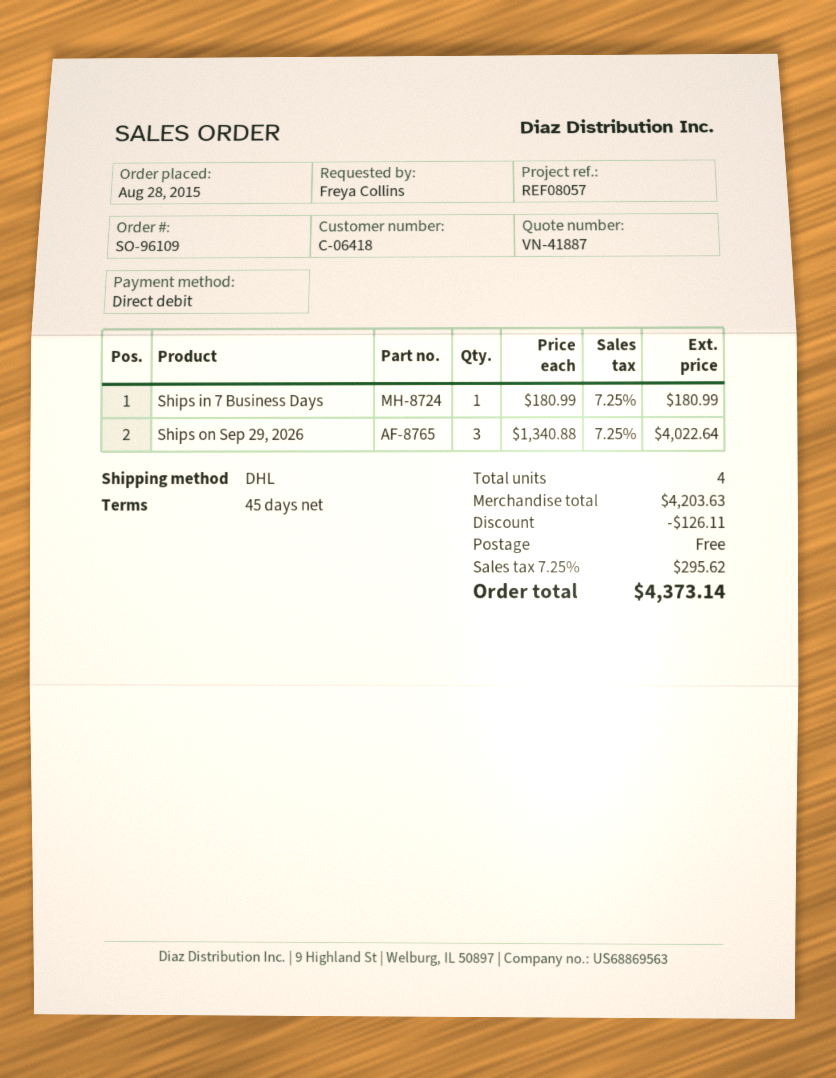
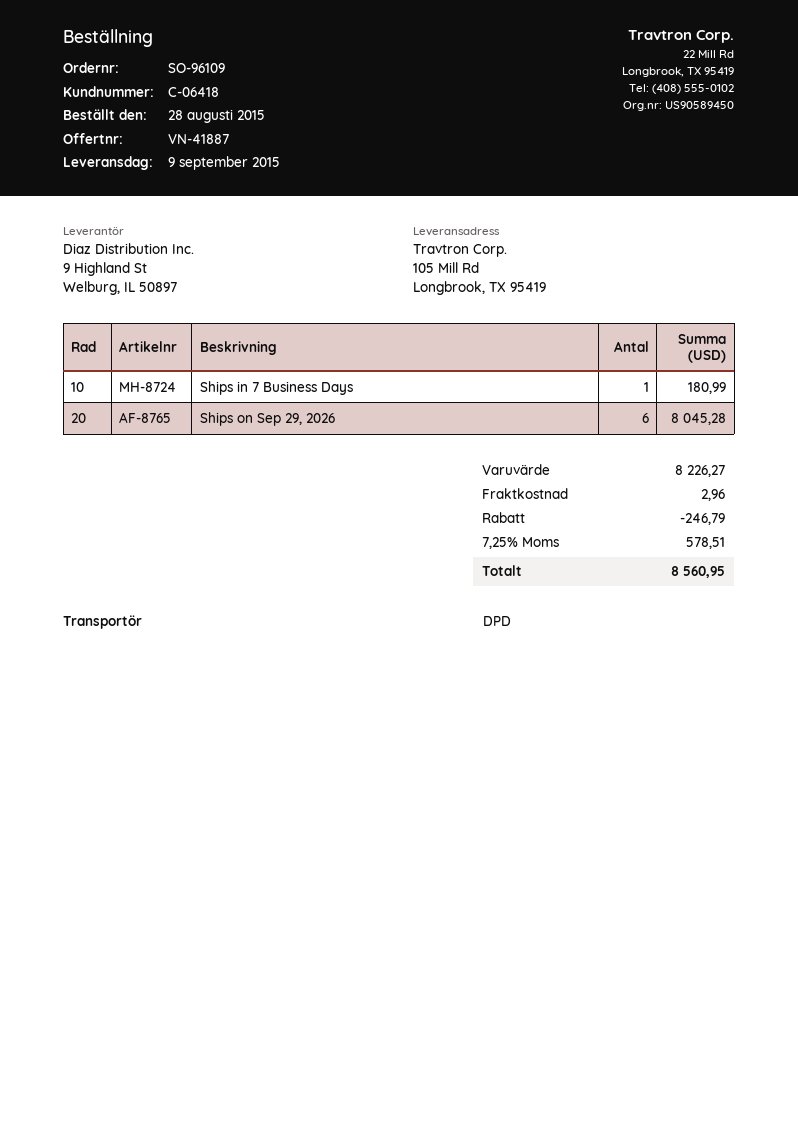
shipping method: DHL -> DPD
Ships on Sep 29, 2026: 3 for 4022.64 -> 6 for 8045.28
subtotal: 4203.63 -> 8226.27
discount: 126.11 -> 246.79
shipping: 0.00 -> 2.96
tax: 7.25% = 295.62 -> 7.25% = 578.51
total: 4373.14 -> 8560.95

